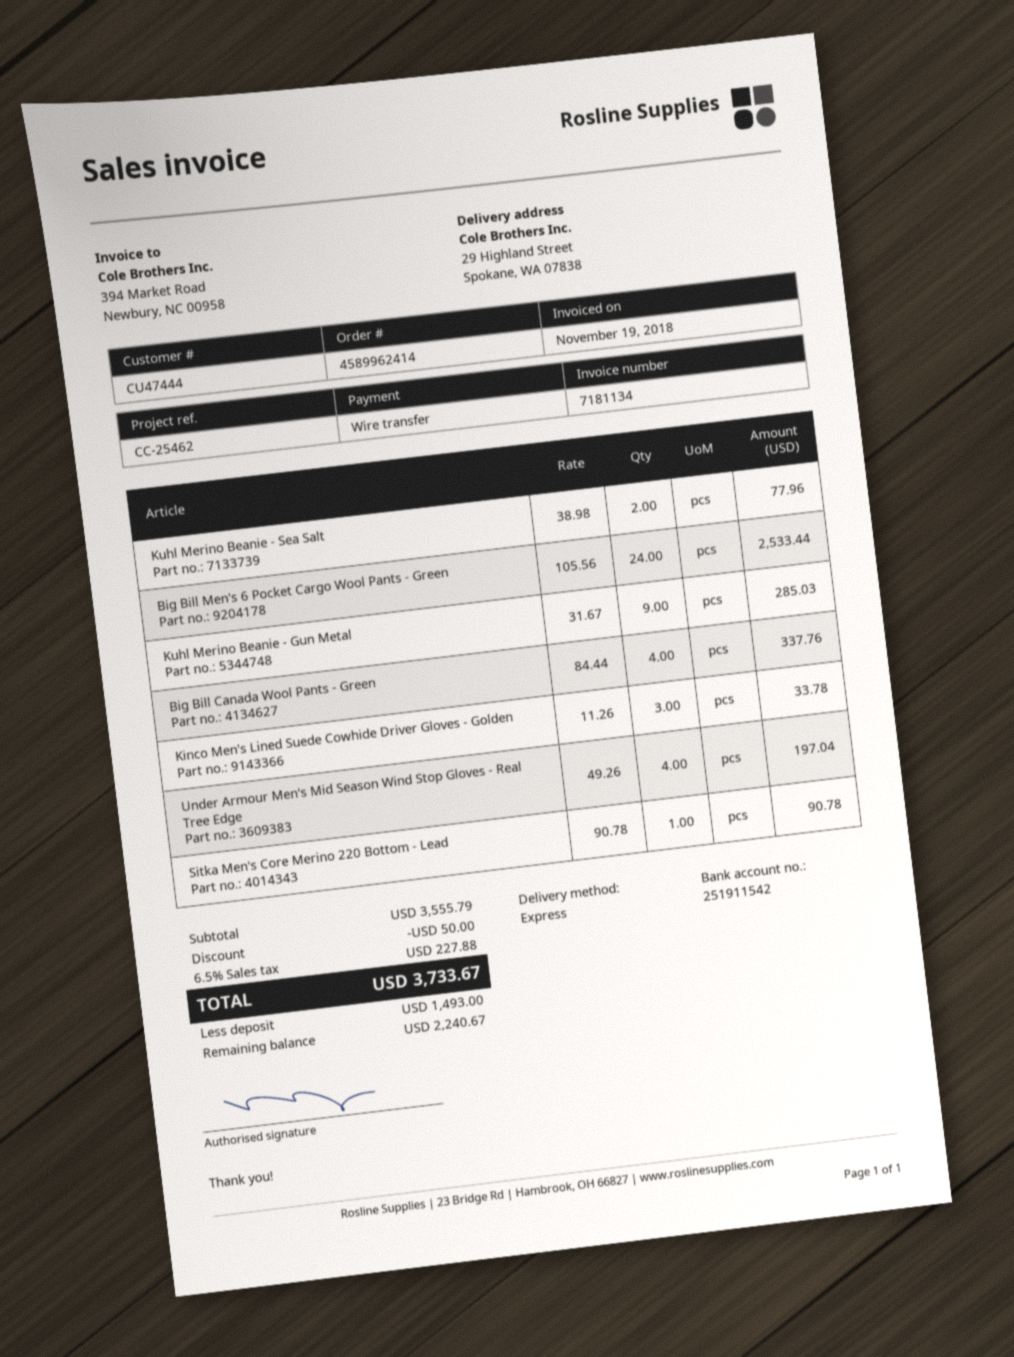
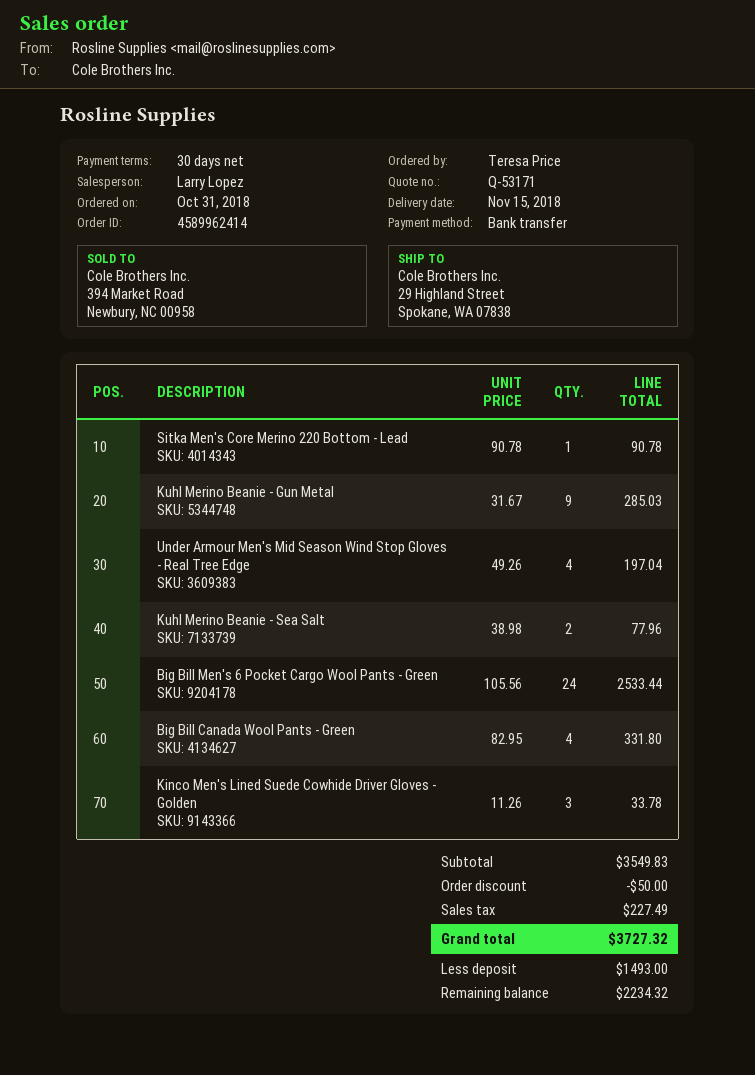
Big Bill Canada Wool Pants - Green: 4 x 84.44 = 337.76 -> 4 x 82.95 = 331.80
subtotal: 3555.79 -> 3549.83
tax: 227.88 -> 227.49
total: 3733.67 -> 3727.32
balance: 2240.67 -> 2234.32

